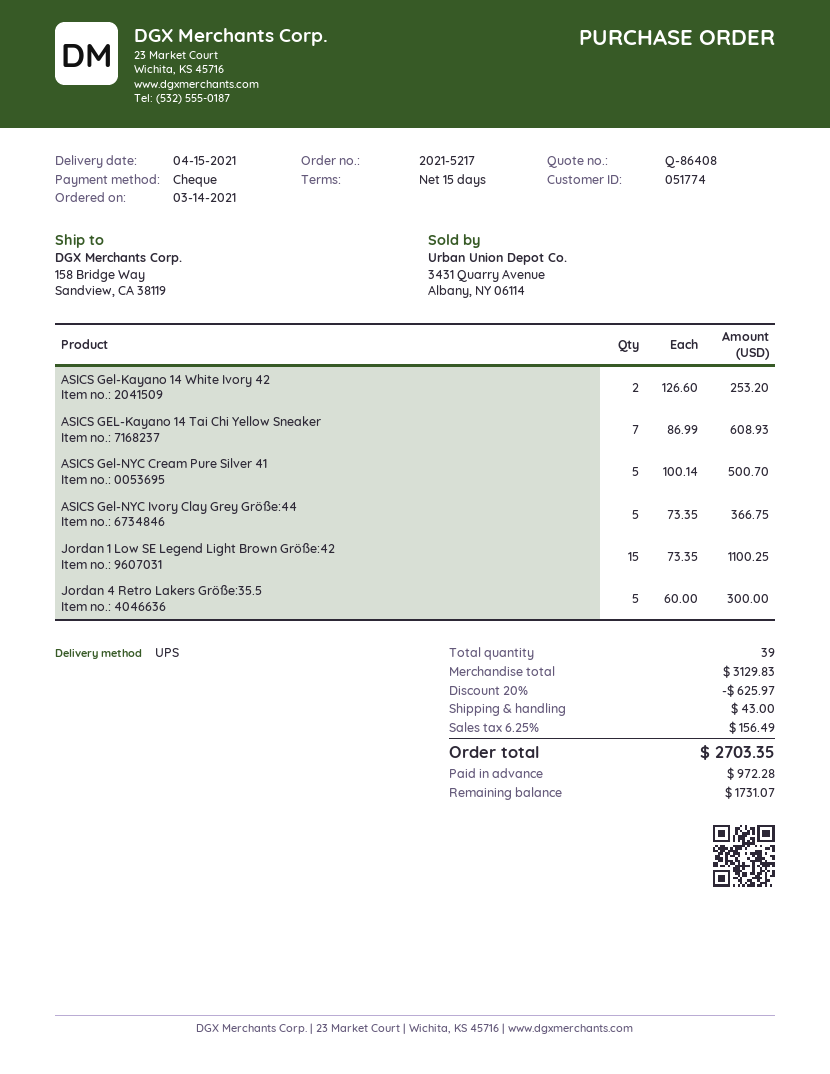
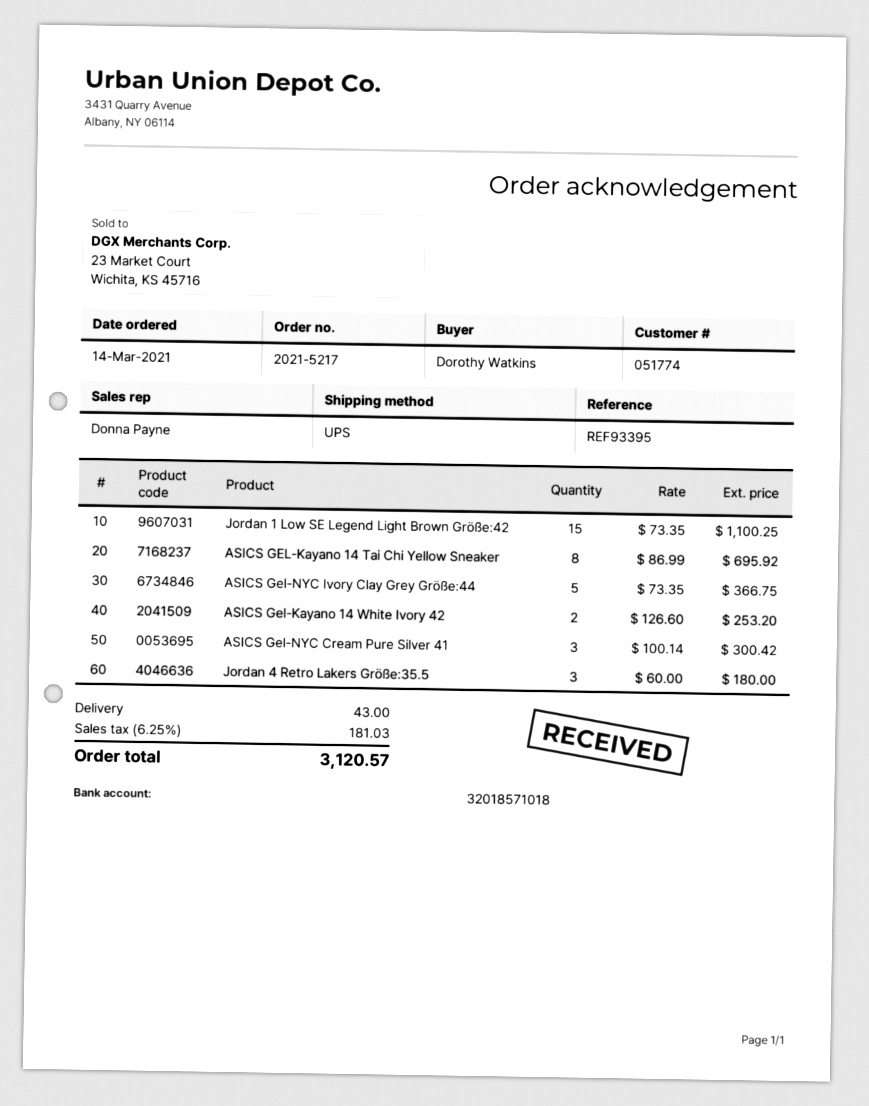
ASICS GEL-Kayano 14 Tai Chi Yellow Sneaker: 7 x 86.99 = 608.93 -> 8 x 86.99 = 695.92
ASICS Gel-NYC Cream Pure Silver 41: 5 x 100.14 = 500.70 -> 3 x 100.14 = 300.42
Jordan 4 Retro Lakers Größe:35.5: 5 x 60.00 = 300.00 -> 3 x 60.00 = 180.00
discount: 20% = 625.97 -> none
tax: 6.25% = 156.49 -> 6.25% = 181.03
total: 2703.35 -> 3120.57

